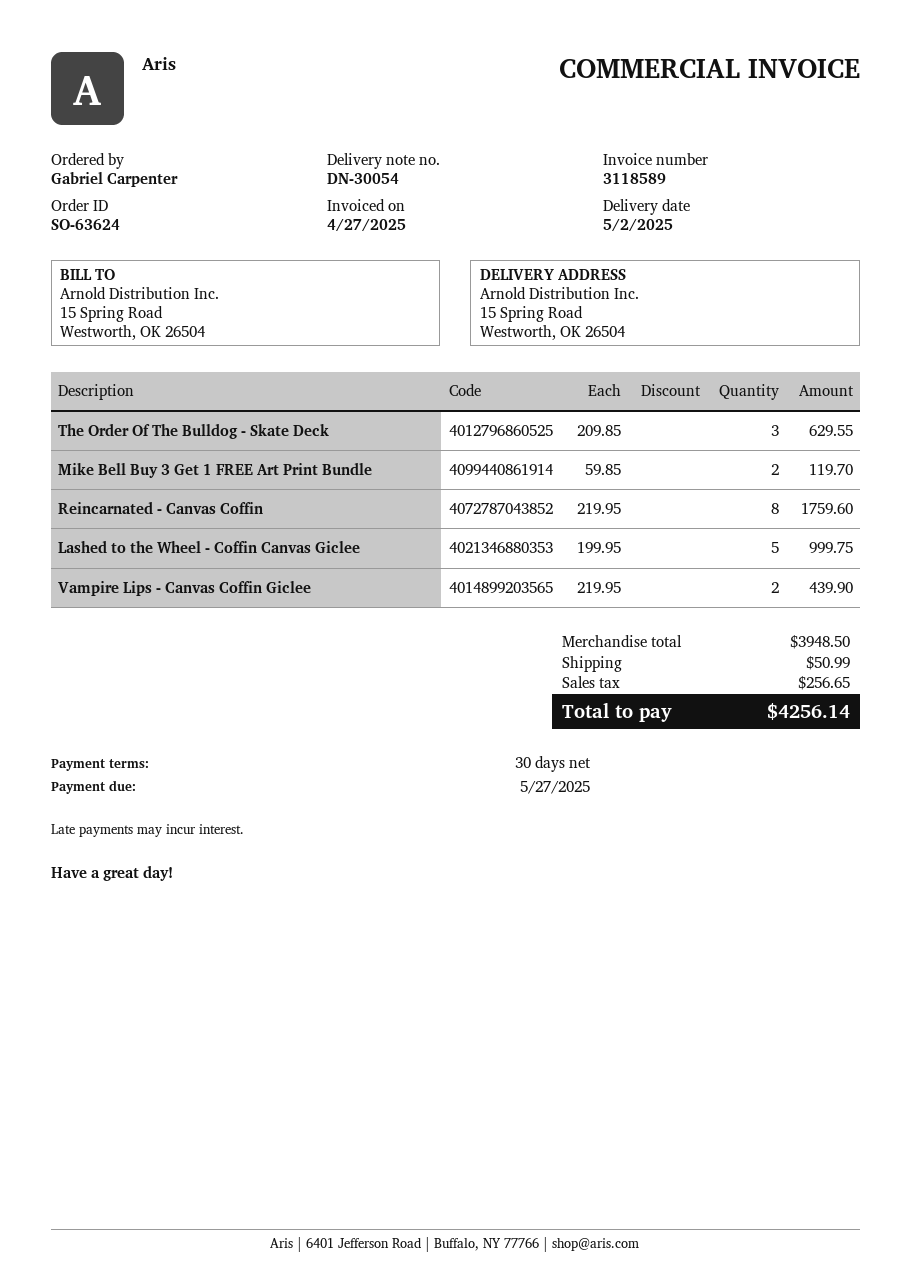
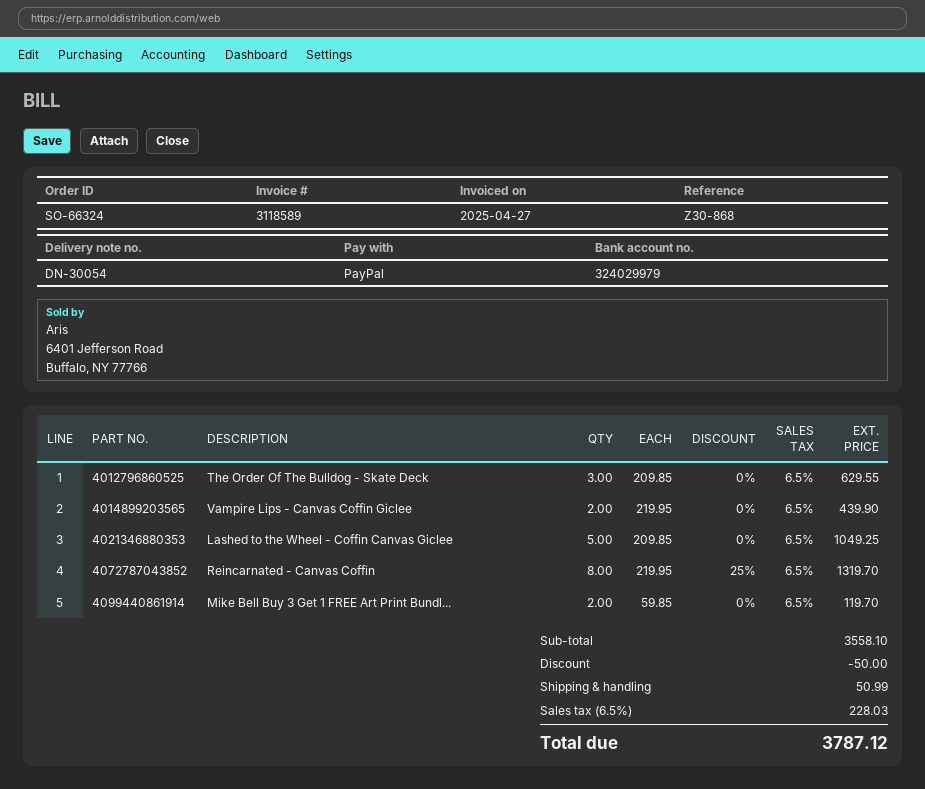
order number: SO-63624 -> SO-66324
Reincarnated - Canvas Coffin: 8 x 219.95 = 1759.60 -> 8 x 219.95 - 25% = 1319.70
Lashed to the Wheel - Coffin Canvas Giclee: 5 x 199.95 = 999.75 -> 5 x 209.85 = 1049.25
subtotal: 3948.50 -> 3558.10
discount: none -> 50.00
tax: 256.65 -> 228.03
total: 4256.14 -> 3787.12

